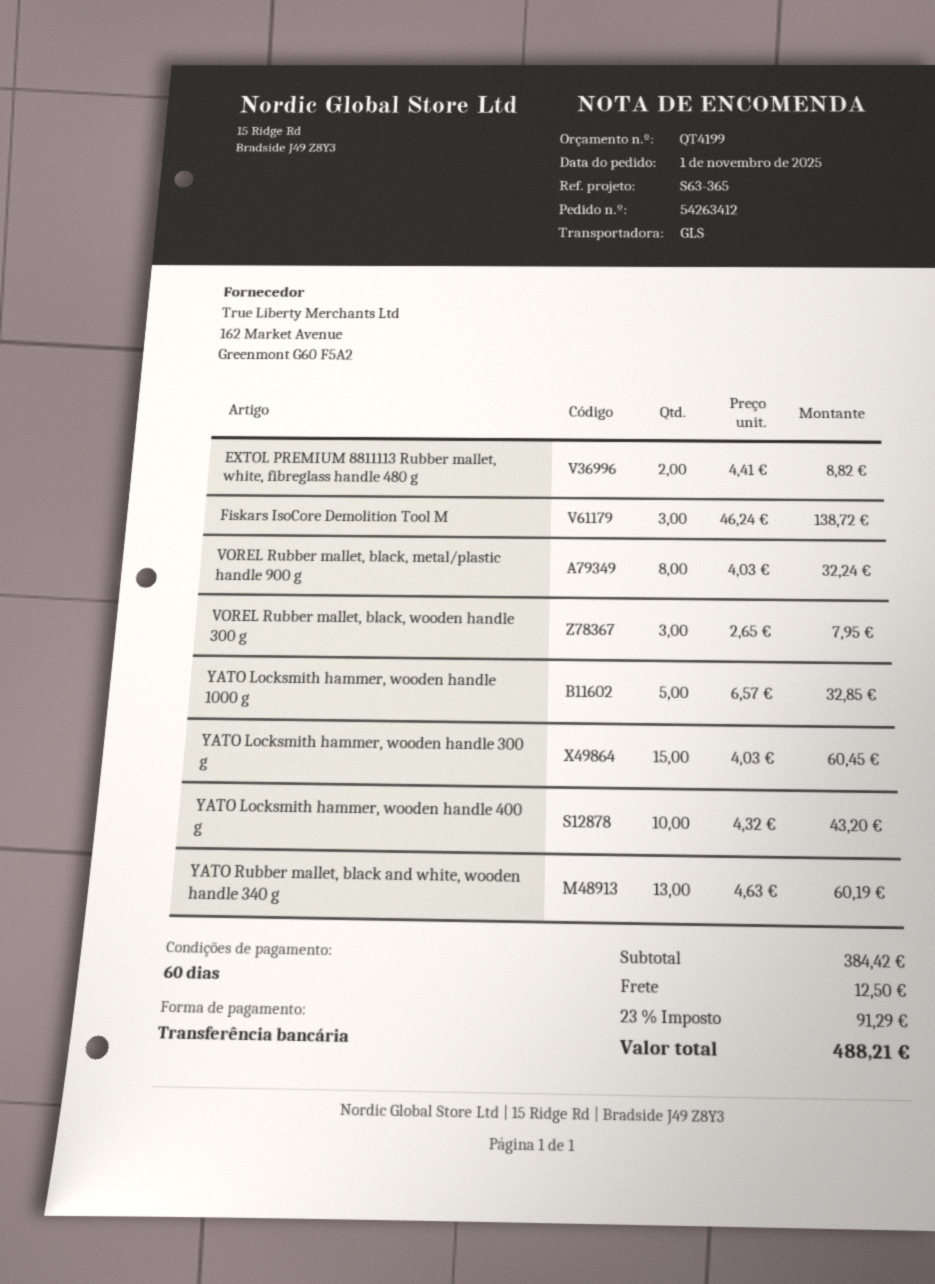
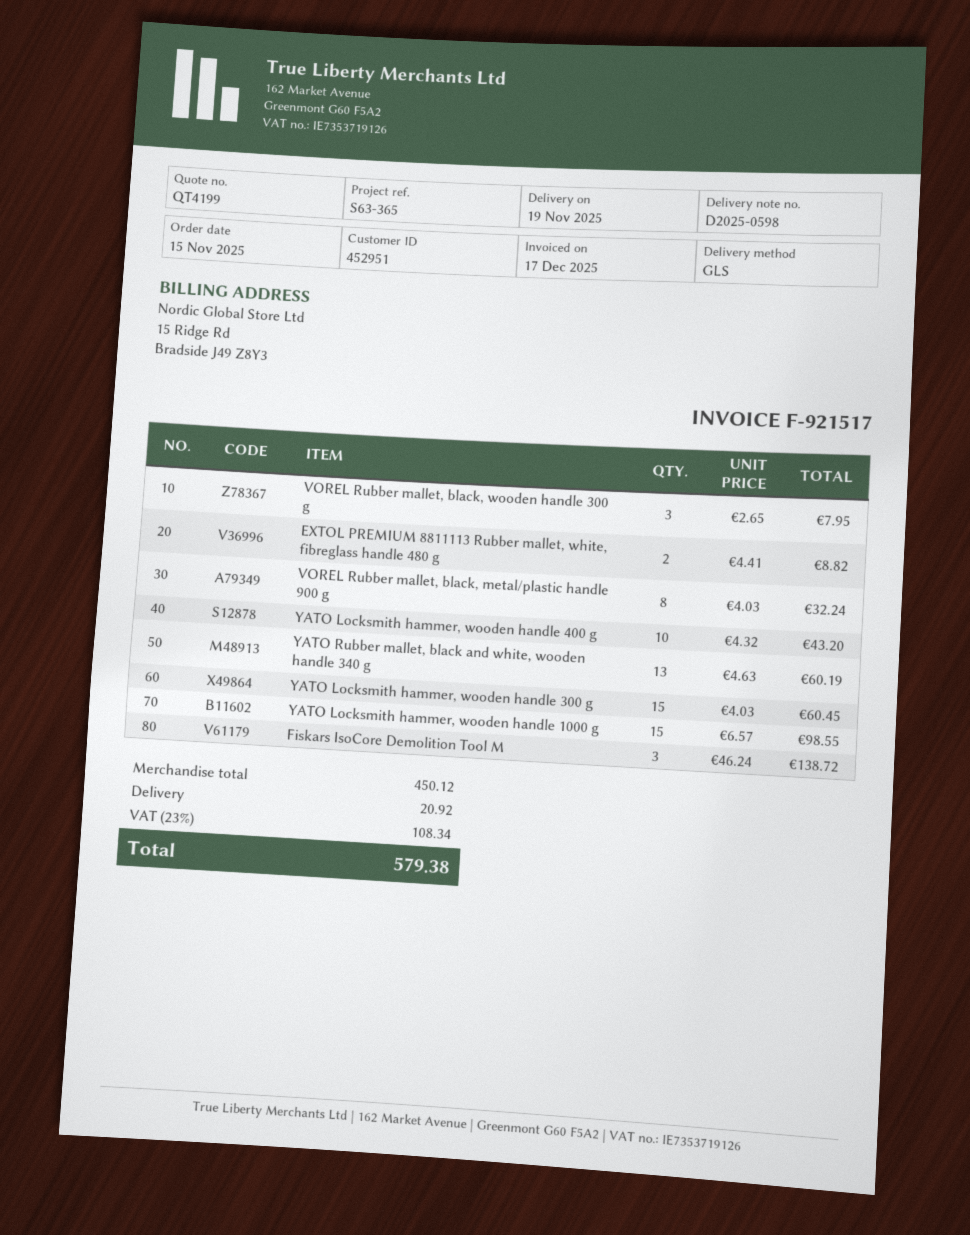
order date: 2025-11-01 -> 2025-11-15
YATO Locksmith hammer, wooden handle 1000 g: 5 x 6.57 = 32.85 -> 15 x 6.57 = 98.55
subtotal: 384.42 -> 450.12
shipping: 12.50 -> 20.92
tax: 23% = 91.29 -> 23% = 108.34
total: 488.21 -> 579.38

